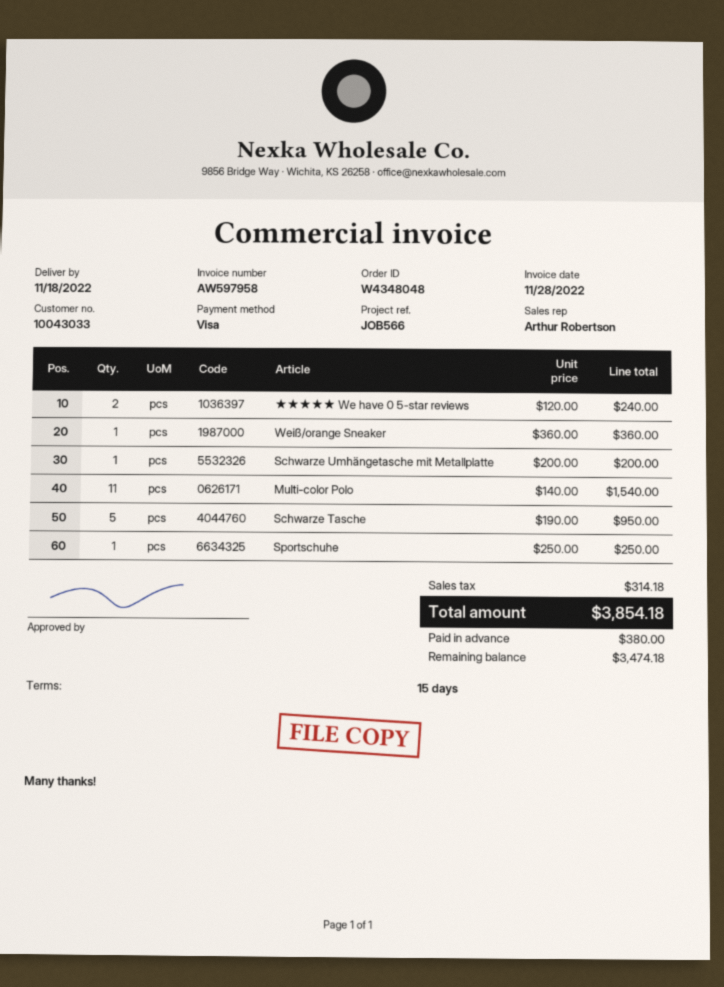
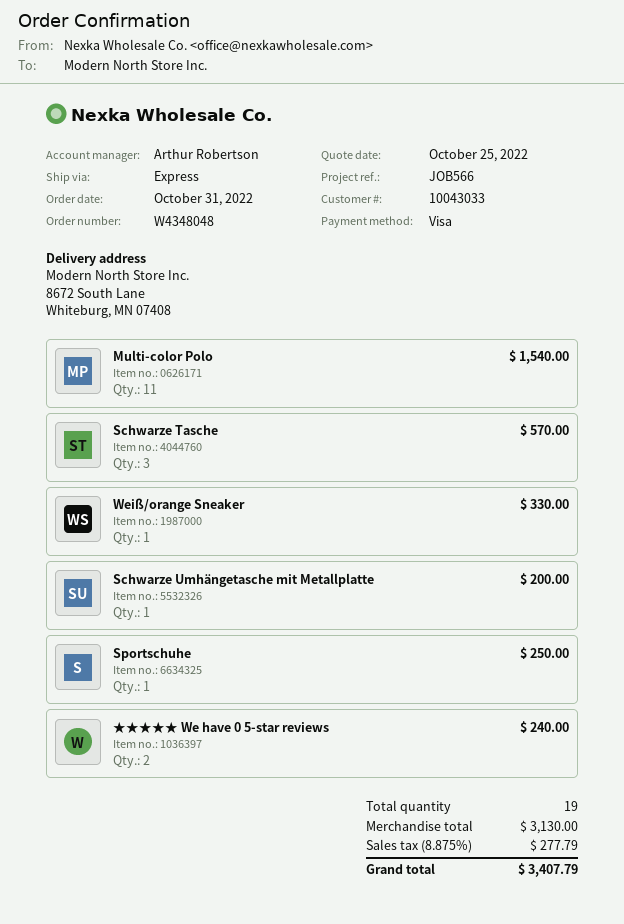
Weiß/orange Sneaker: 1 for 360.00 -> 1 for 330.00
Schwarze Tasche: 5 for 950.00 -> 3 for 570.00
tax: 314.18 -> 277.79
total: 3854.18 -> 3407.79

